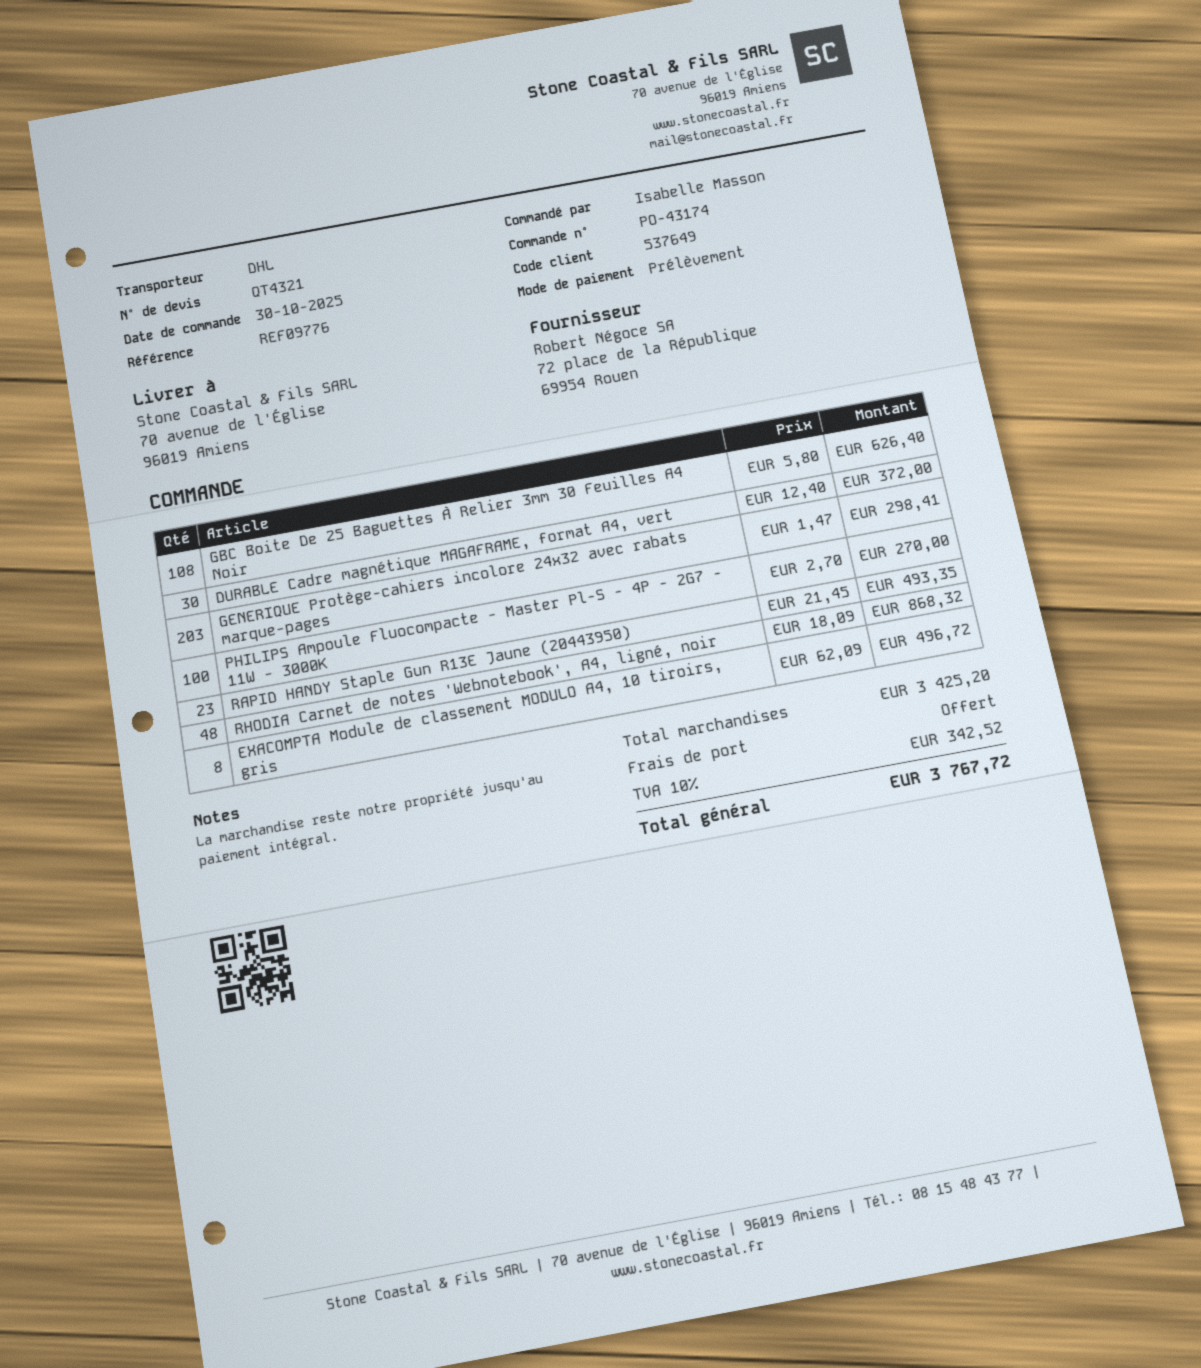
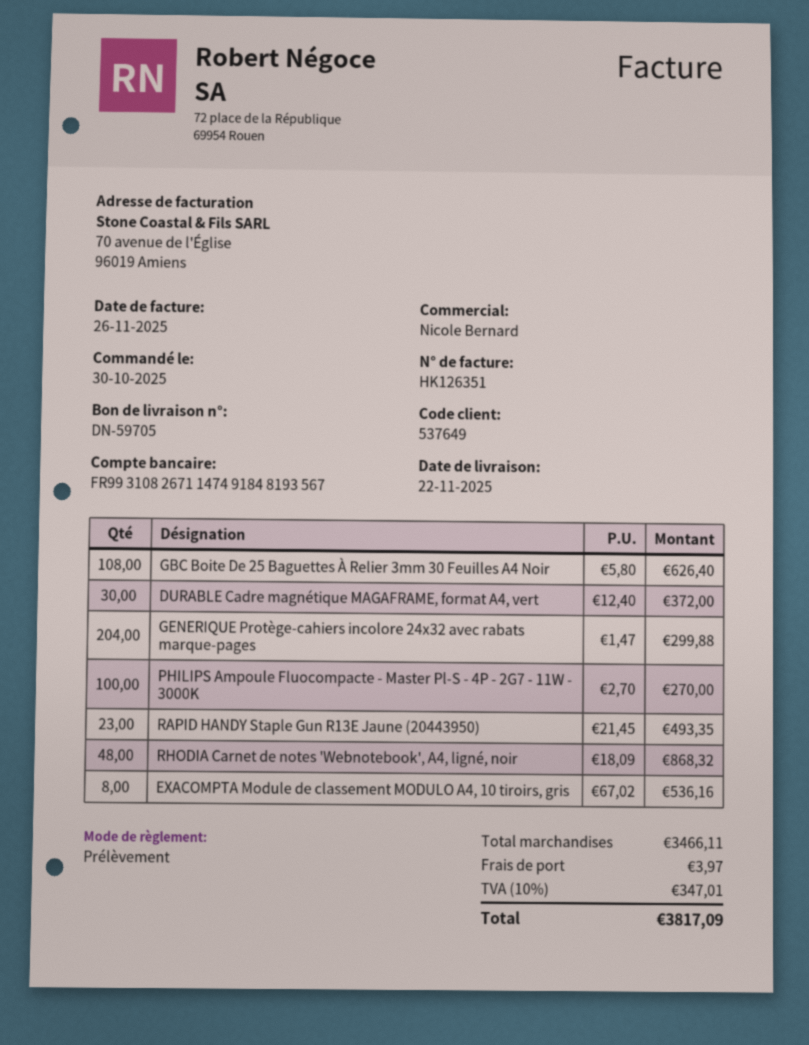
GENERIQUE Protège-cahiers incolore 24x32 avec rabats marque-pages: 203 x 1.47 = 298.41 -> 204 x 1.47 = 299.88
EXACOMPTA Module de classement MODULO A4, 10 tiroirs, gris: 8 x 62.09 = 496.72 -> 8 x 67.02 = 536.16
subtotal: 3425.20 -> 3466.11
shipping: 0.00 -> 3.97
tax: 10% = 342.52 -> 10% = 347.01
total: 3767.72 -> 3817.09

